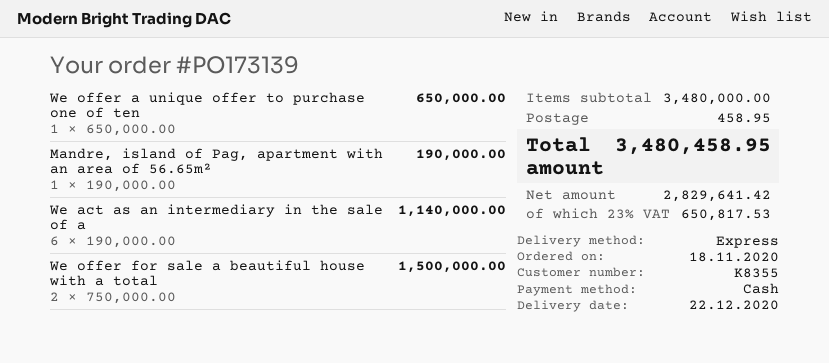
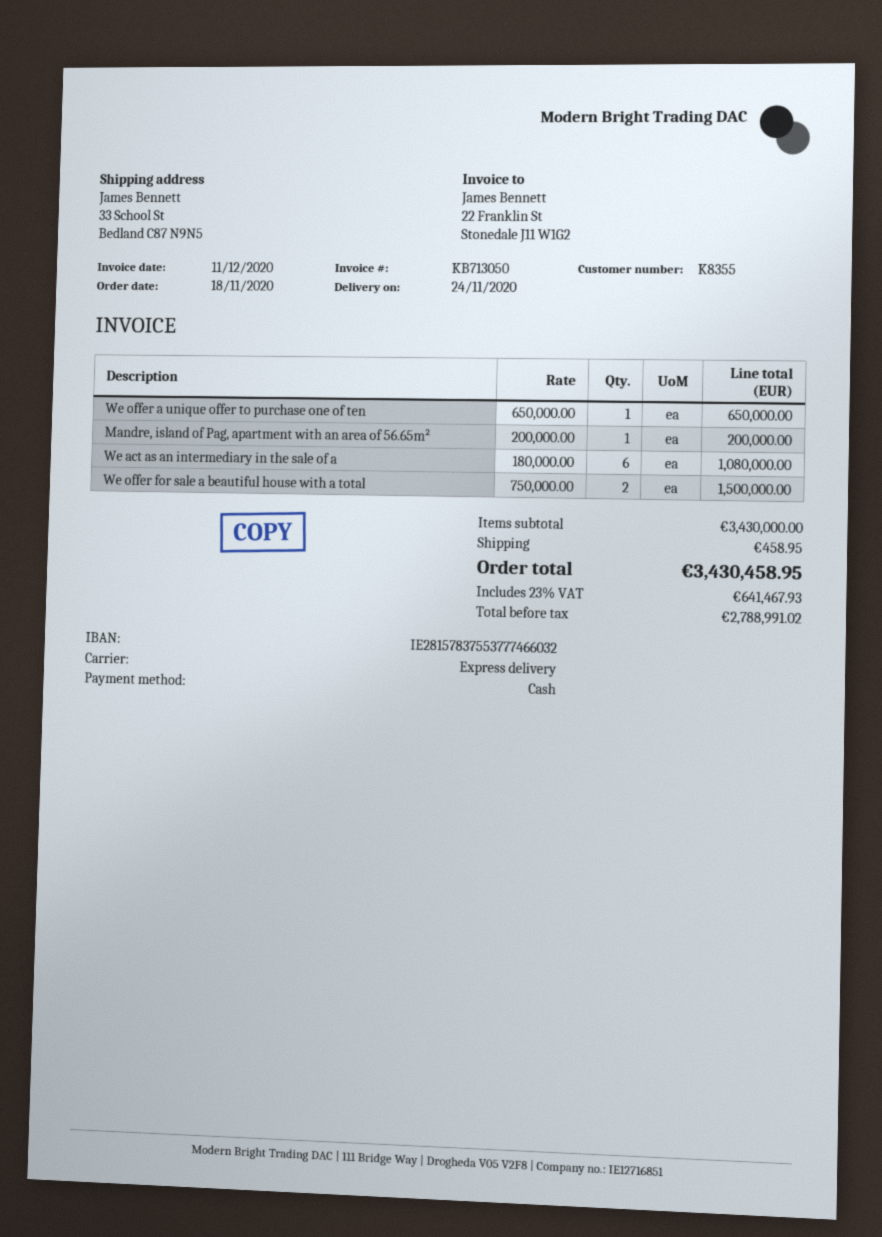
delivery date: 2020-12-22 -> 2020-11-24
Mandre, island of Pag, apartment with an area of 56.65m²: 1 x 190000.00 = 190000.00 -> 1 x 200000.00 = 200000.00
We act as an intermediary in the sale of a: 6 x 190000.00 = 1140000.00 -> 6 x 180000.00 = 1080000.00
subtotal: 3480000.00 -> 3430000.00
net: 2829641.42 -> 2788991.02
tax: 23% = 650817.53 -> 23% = 641467.93
total: 3480458.95 -> 3430458.95

